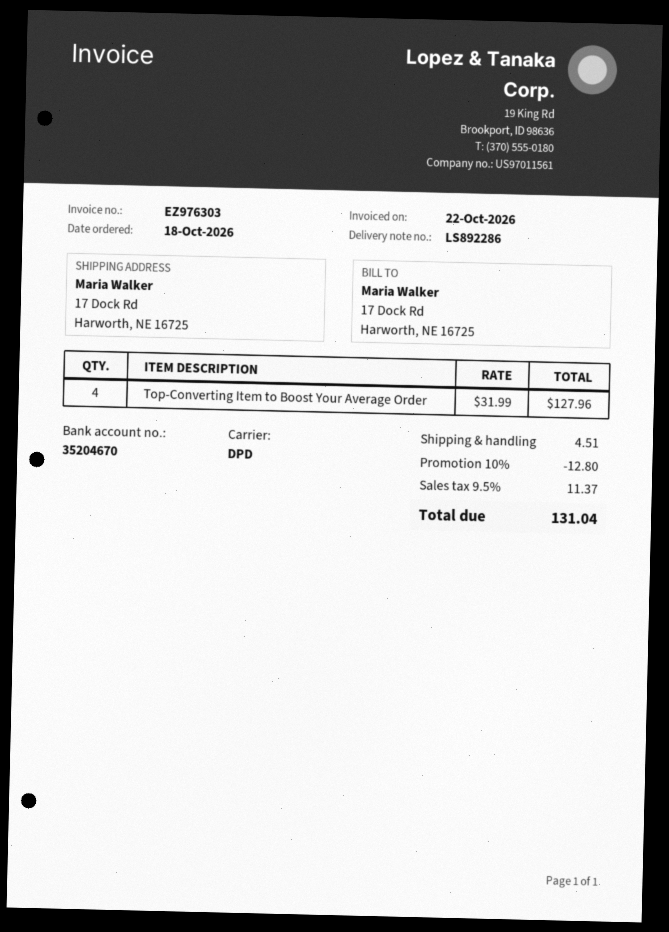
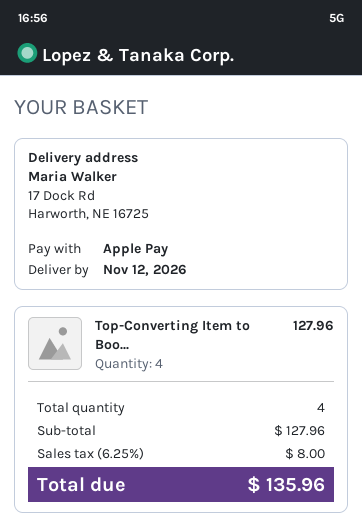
discount: 10% = 12.80 -> none
shipping: 4.51 -> none
tax: 9.5% = 11.37 -> 6.25% = 8.00
total: 131.04 -> 135.96

